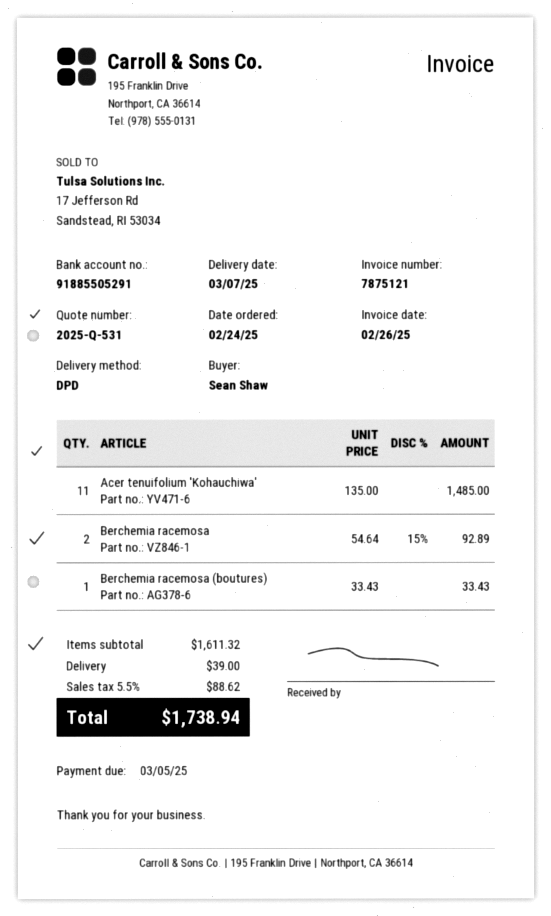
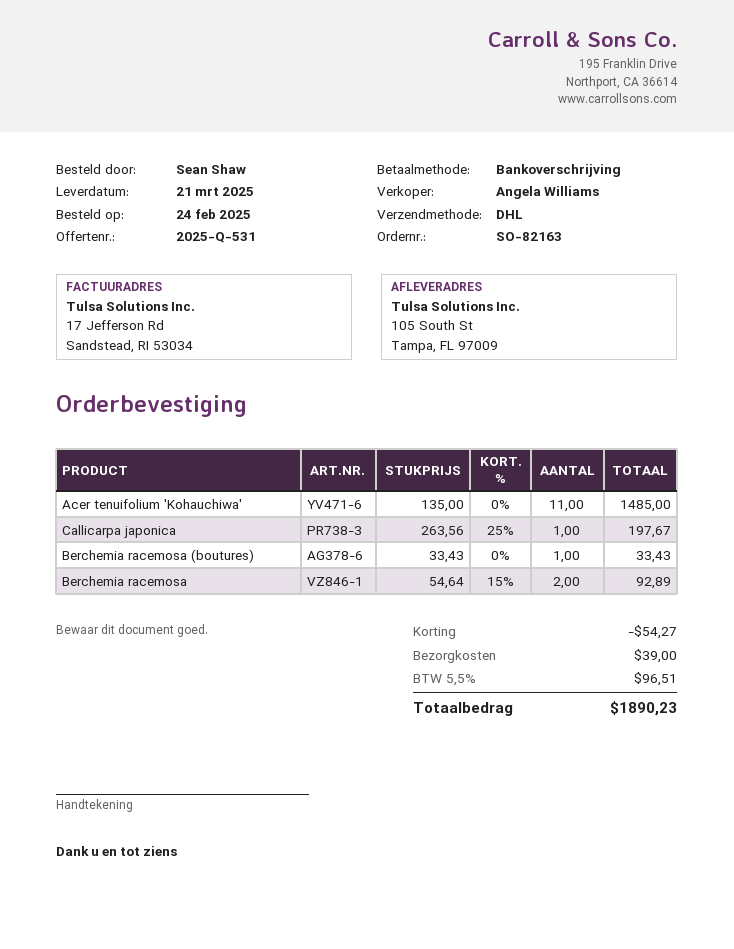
delivery date: 2025-03-07 -> 2025-03-21
shipping method: DPD -> DHL
Callicarpa japonica: none -> 1 x 263.56 - 25% = 197.67
discount: none -> 54.27
tax: 5.5% = 88.62 -> 5.5% = 96.51
total: 1738.94 -> 1890.23

